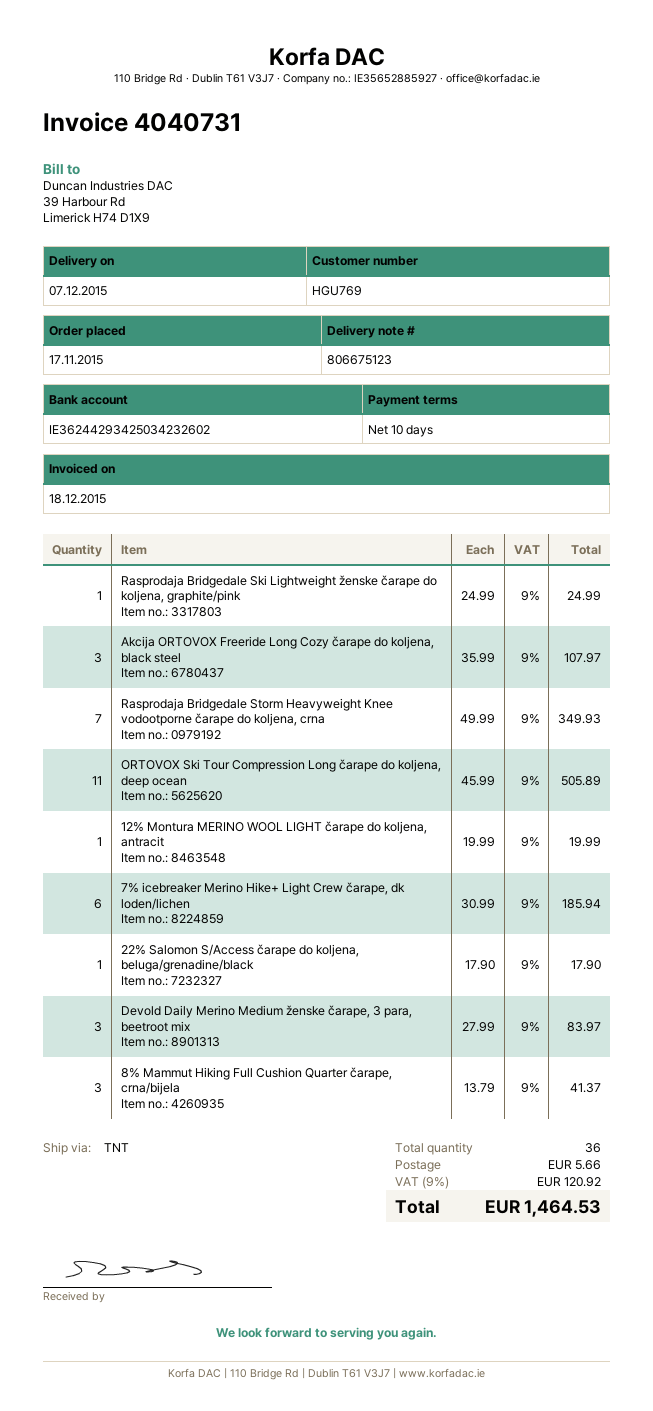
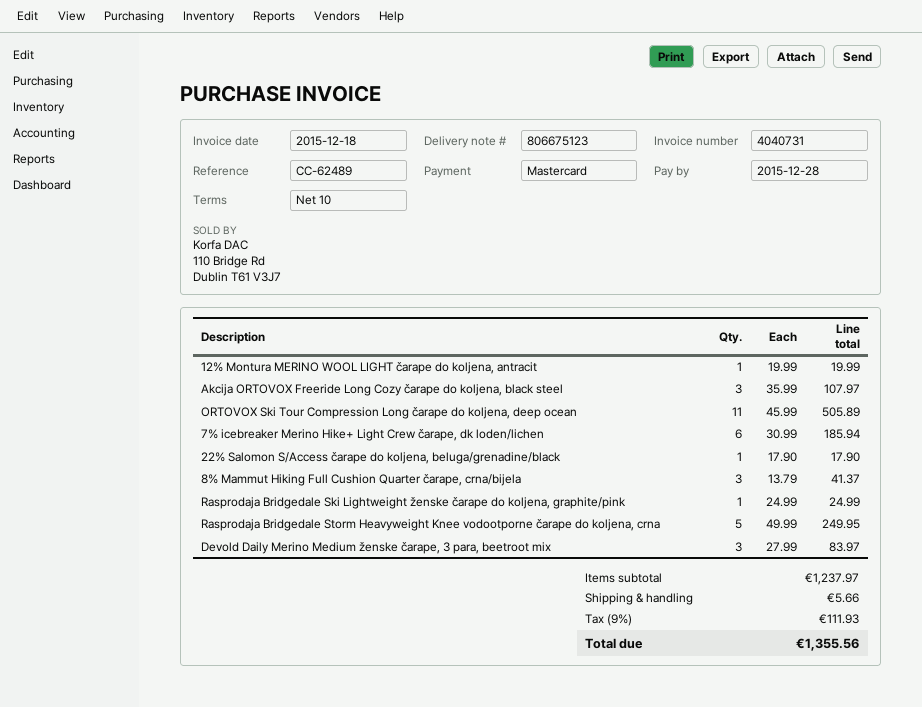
Rasprodaja Bridgedale Storm Heavyweight Knee vodootporne čarape do koljena, crna: 7 x 49.99 = 349.93 -> 5 x 49.99 = 249.95
tax: 9% = 120.92 -> 9% = 111.93
total: 1464.53 -> 1355.56

